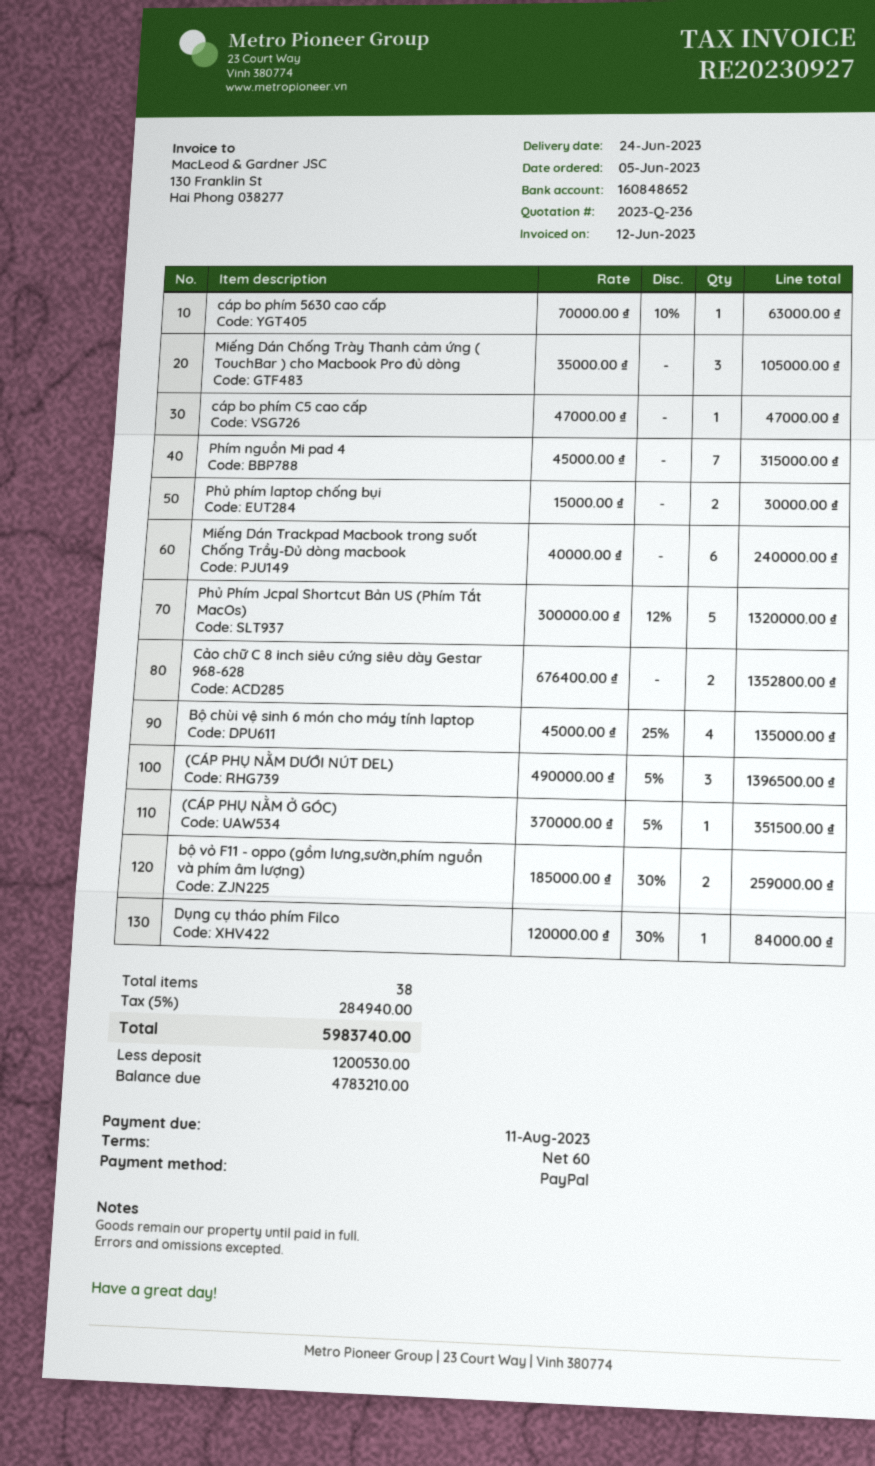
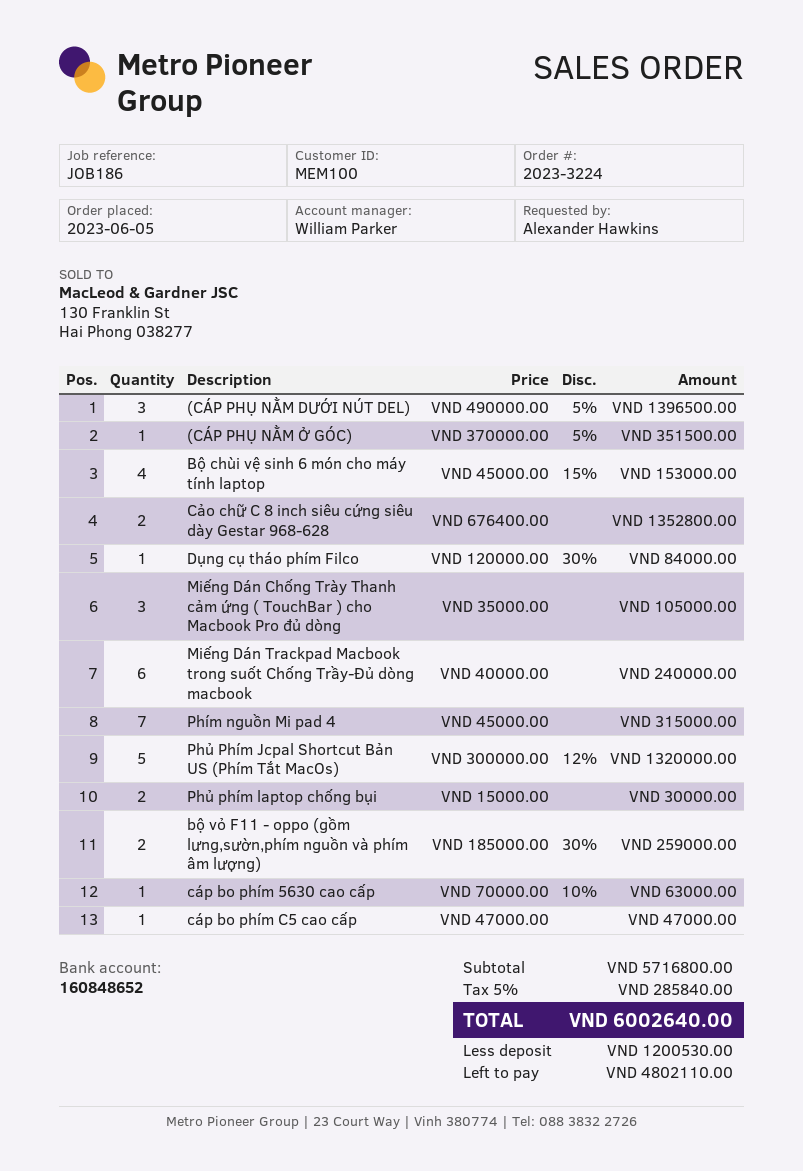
Bộ chùi vệ sinh 6 món cho máy tính laptop: 4 x 45000.00 - 25% = 135000.00 -> 4 x 45000.00 - 15% = 153000.00
tax: 5% = 284940.00 -> 5% = 285840.00
total: 5983740.00 -> 6002640.00
balance: 4783210.00 -> 4802110.00

